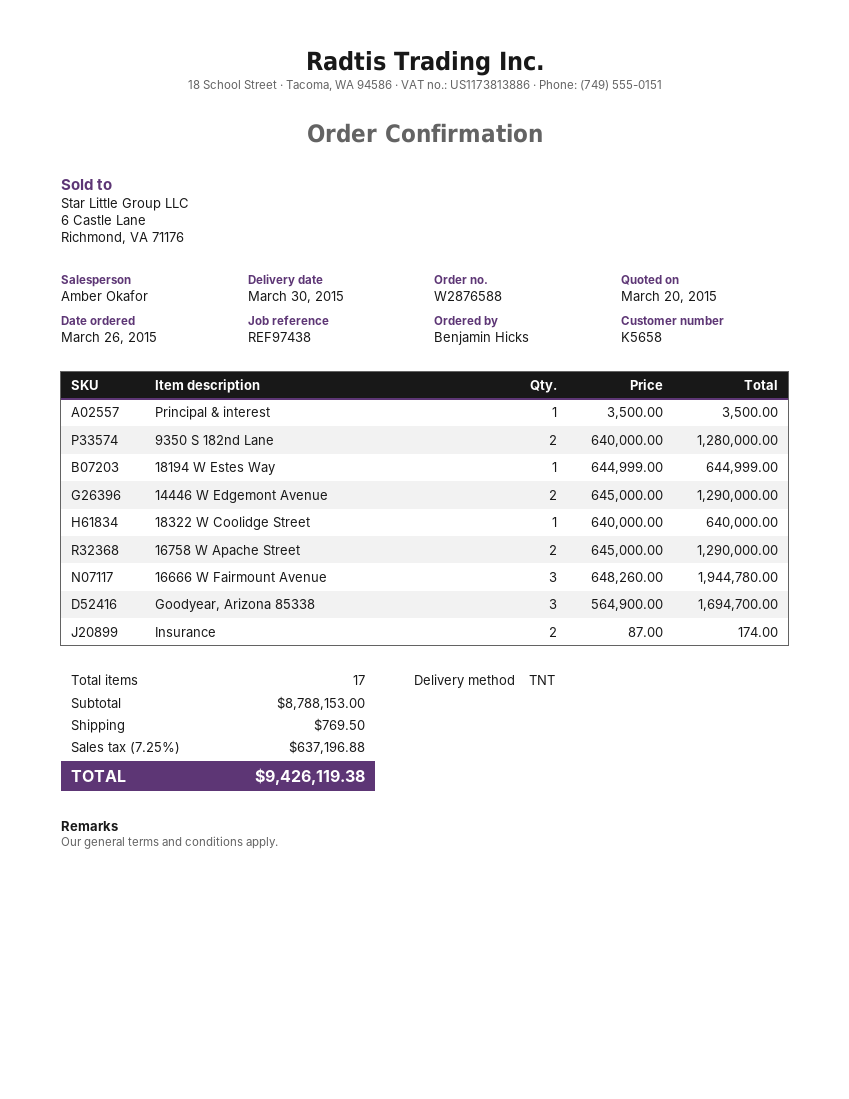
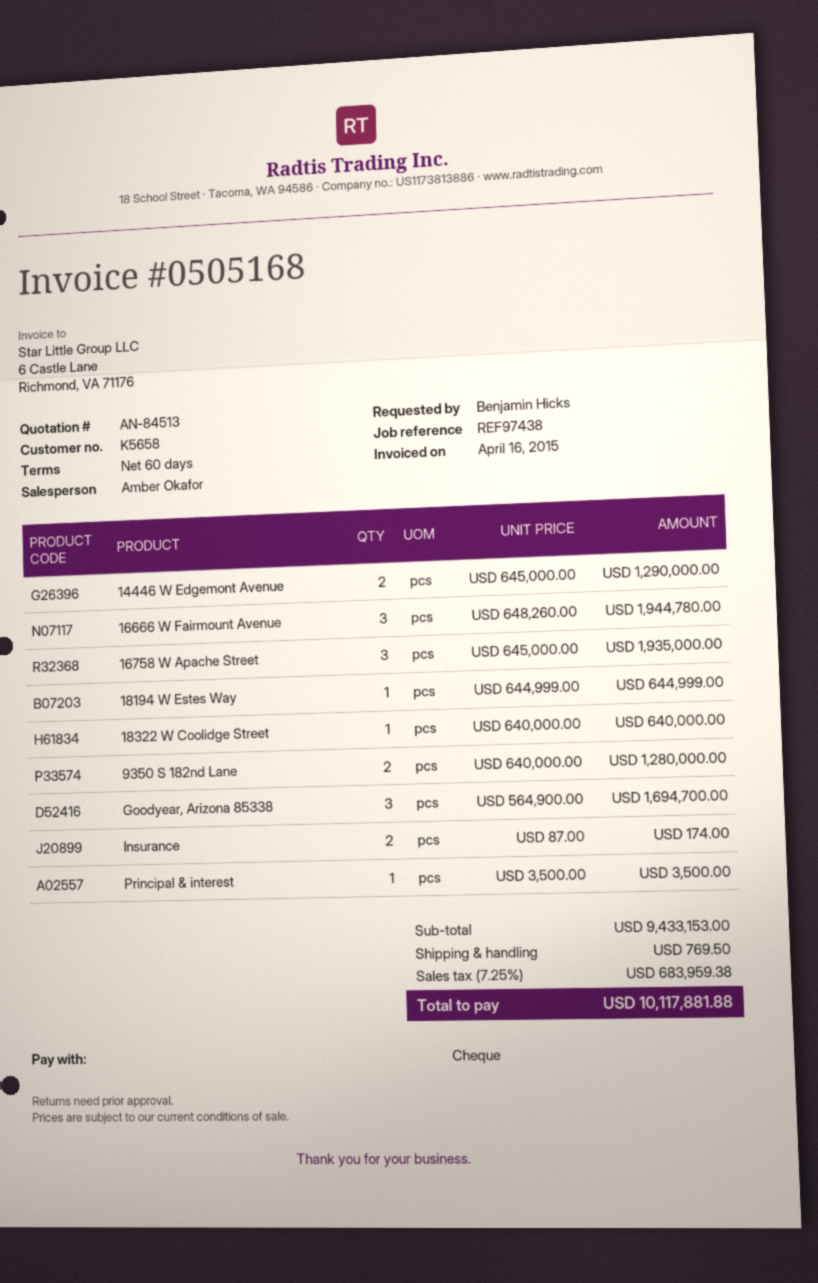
16758 W Apache Street: 2 x 645000.00 = 1290000.00 -> 3 x 645000.00 = 1935000.00
subtotal: 8788153.00 -> 9433153.00
tax: 7.25% = 637196.88 -> 7.25% = 683959.38
total: 9426119.38 -> 10117881.88

